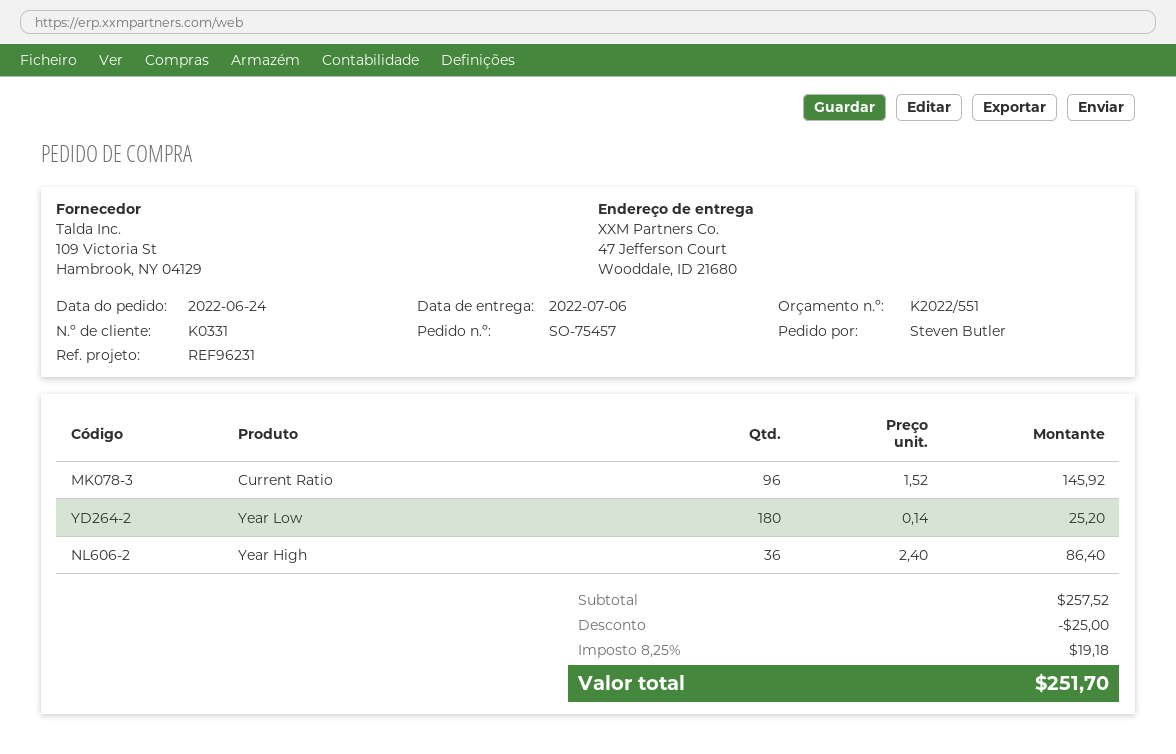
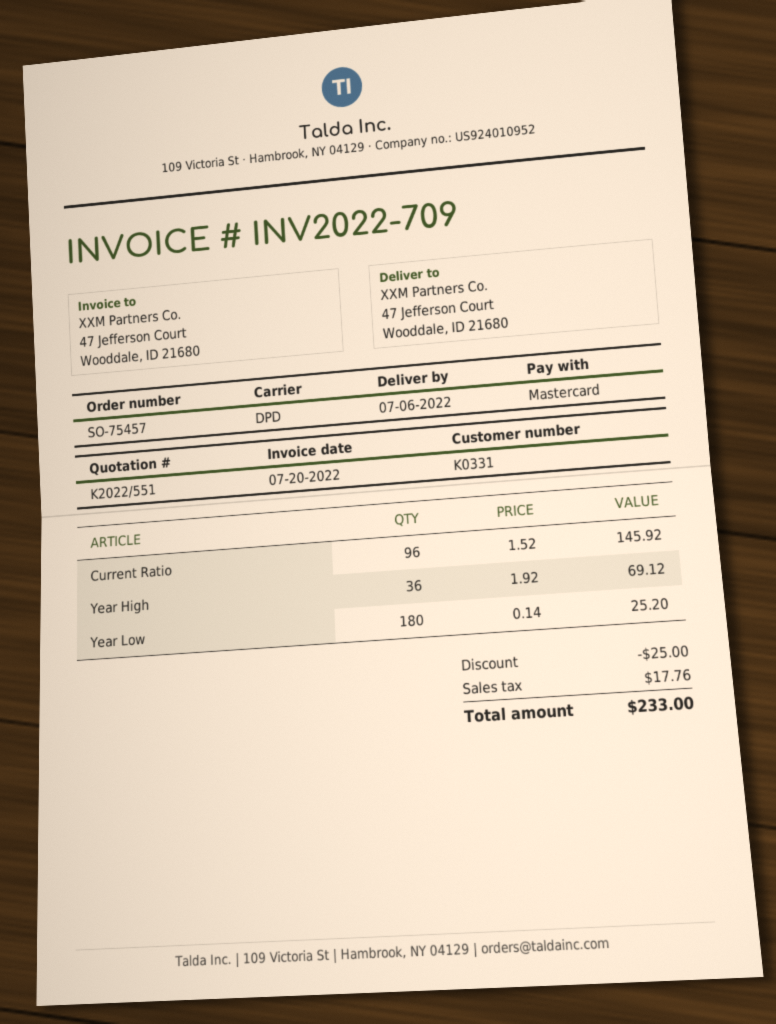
Year High: 36 x 2.40 = 86.40 -> 36 x 1.92 = 69.12
tax: 19.18 -> 17.76
total: 251.70 -> 233.00

